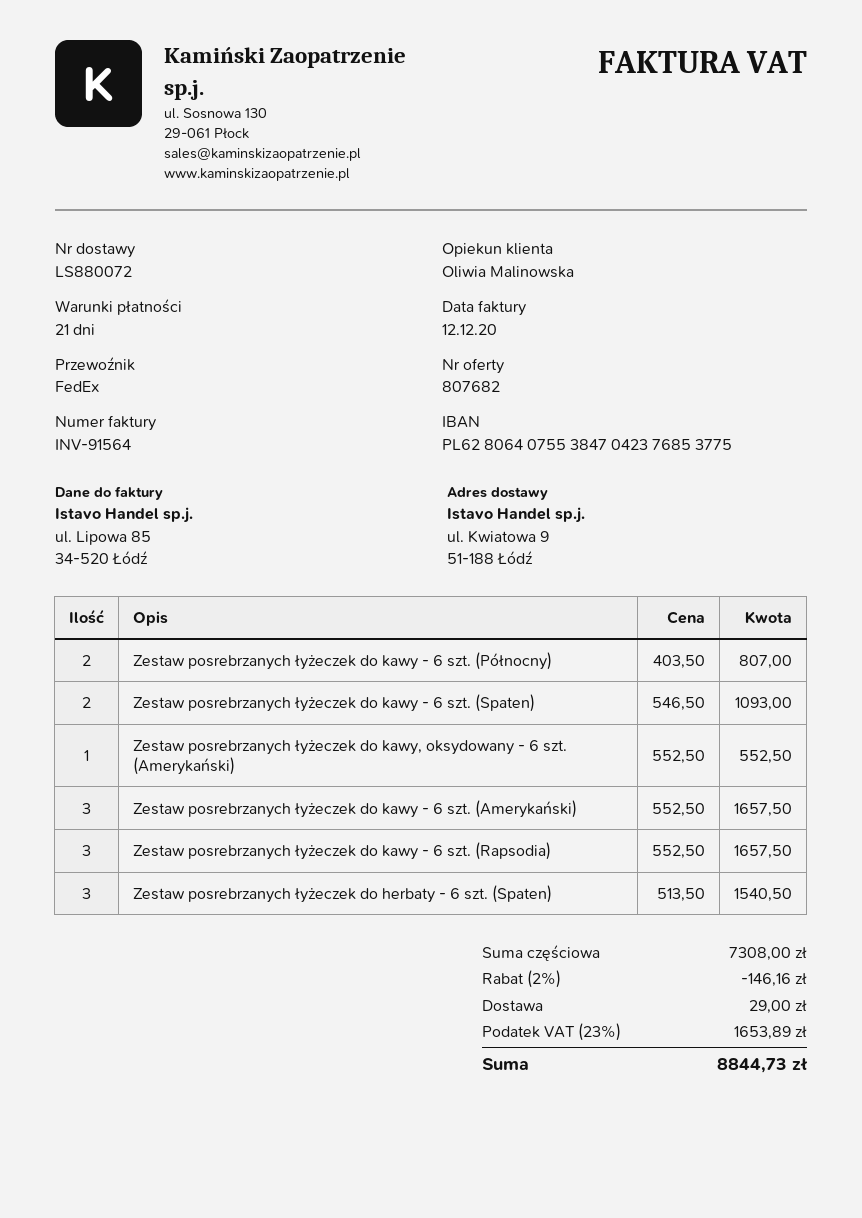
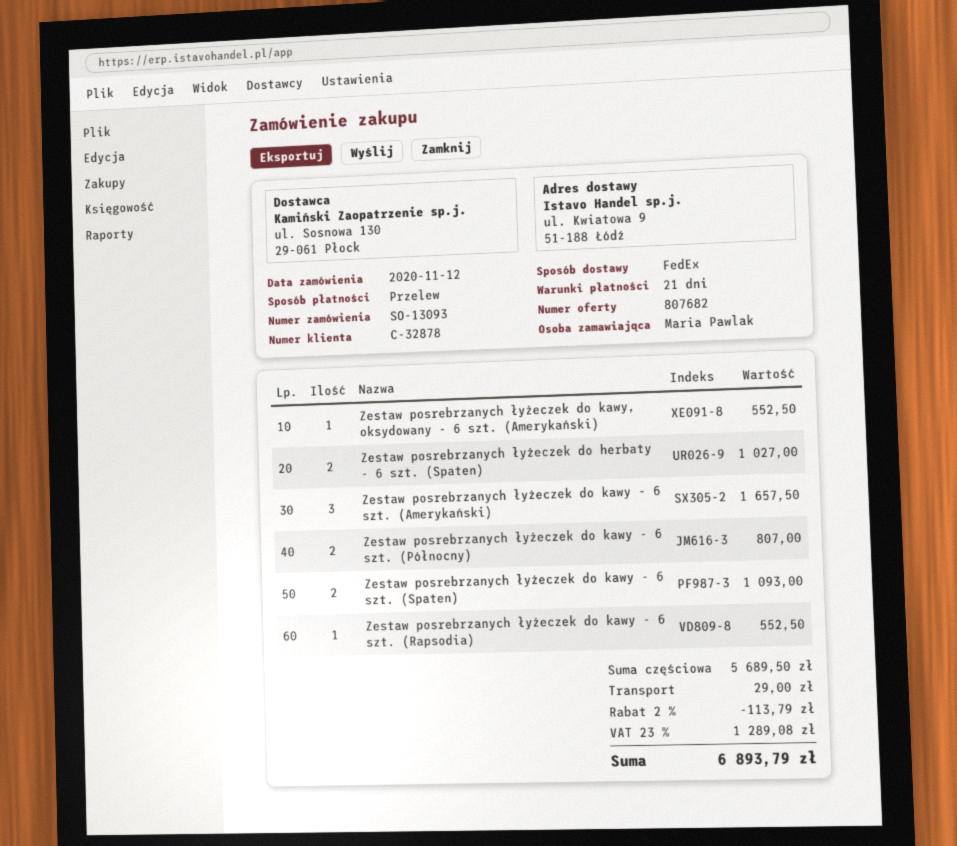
Zestaw posrebrzanych łyżeczek do kawy - 6 szt. (Rapsodia): 3 for 1657.50 -> 1 for 552.50
Zestaw posrebrzanych łyżeczek do herbaty - 6 szt. (Spaten): 3 for 1540.50 -> 2 for 1027.00
subtotal: 7308.00 -> 5689.50
discount: 2% = 146.16 -> 2% = 113.79
tax: 23% = 1653.89 -> 23% = 1289.08
total: 8844.73 -> 6893.79

